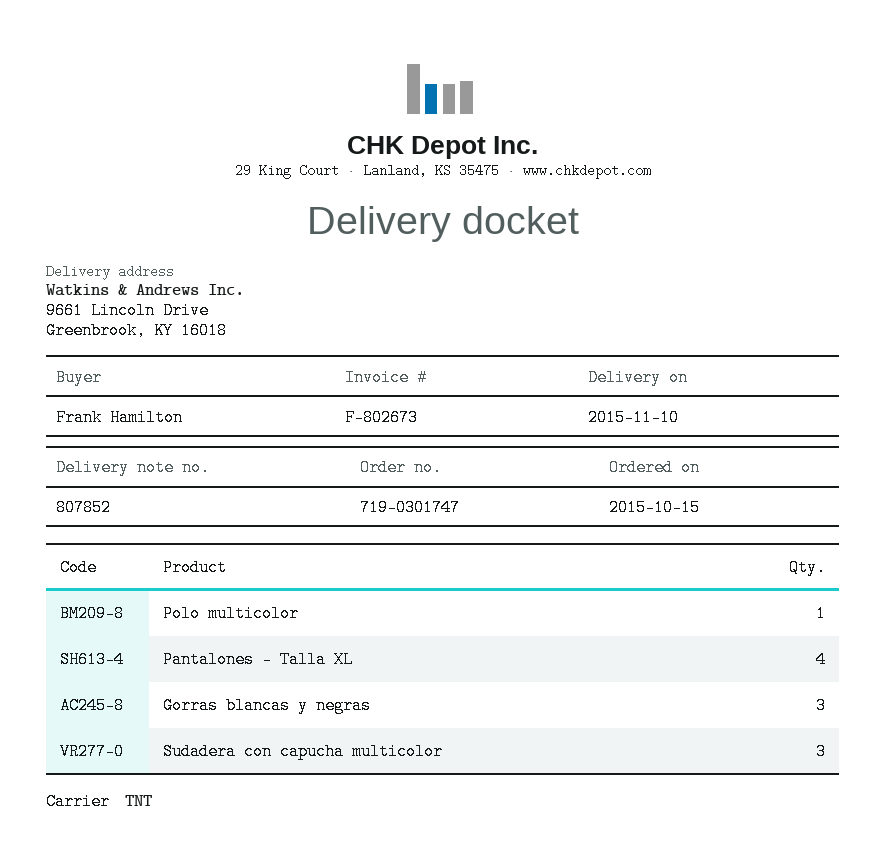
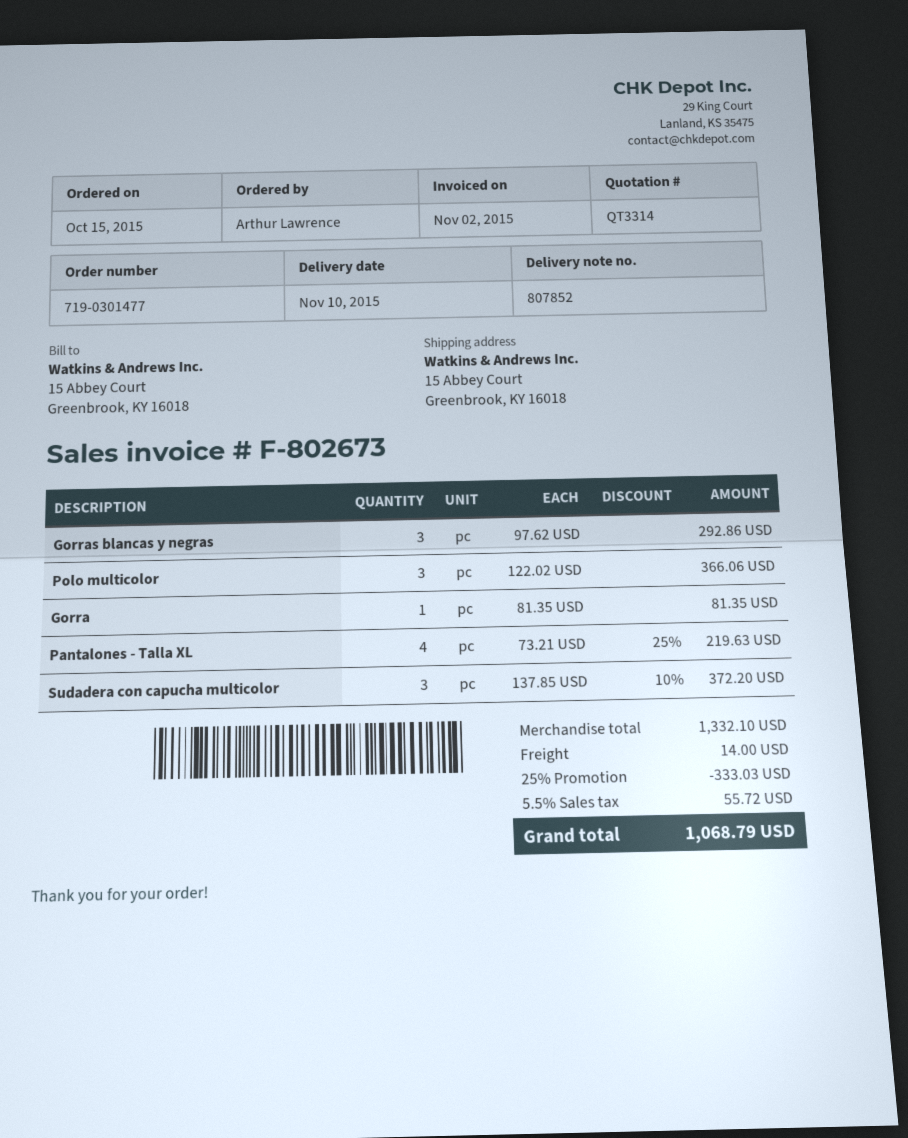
order number: 719-0301747 -> 719-0301477
ordered by: Frank Hamilton -> Arthur Lawrence
ship to: 9661 Lincoln Drive, Greenbrook, KY 16018 -> 15 Abbey Court, Greenbrook, KY 16018
Polo multicolor: 1 -> 3
Gorra: none -> 1

